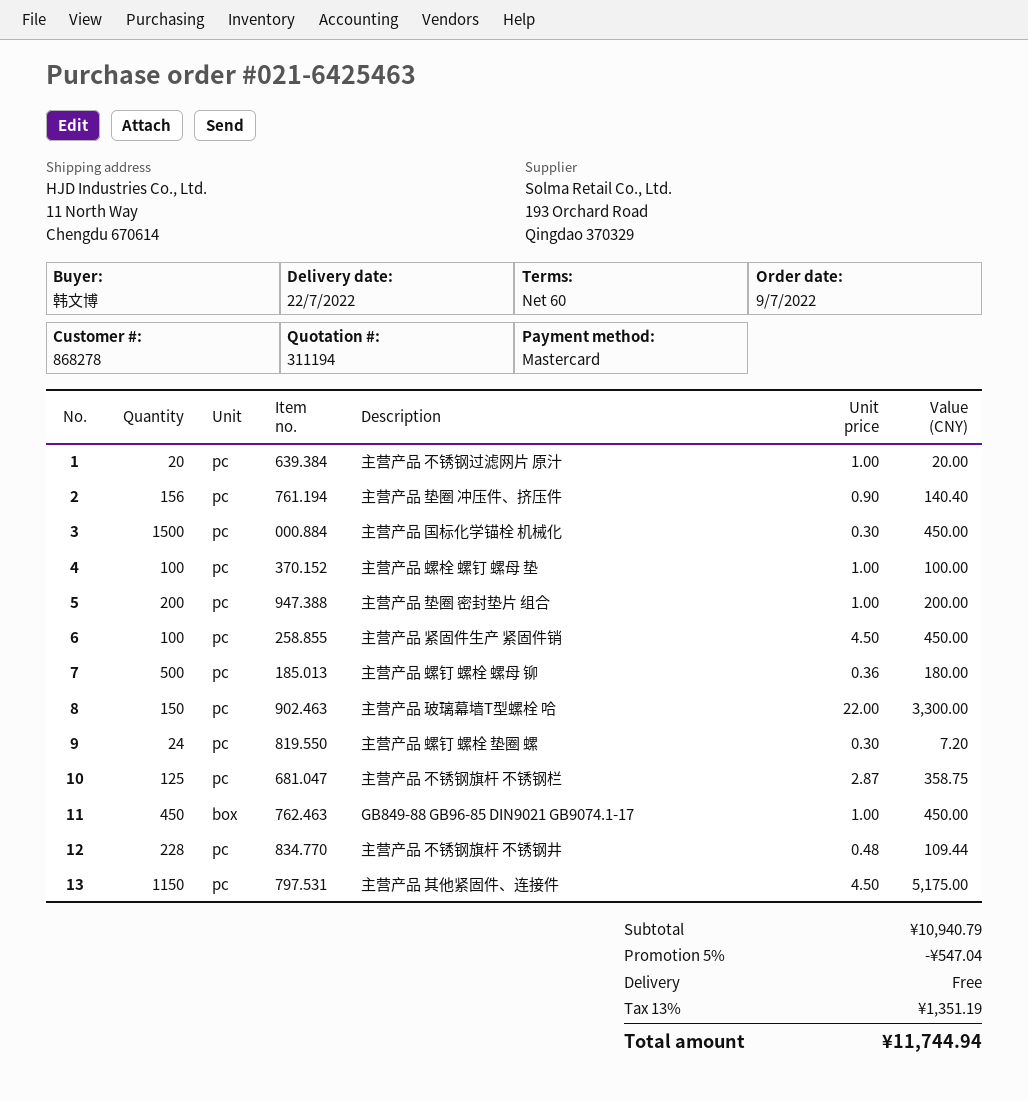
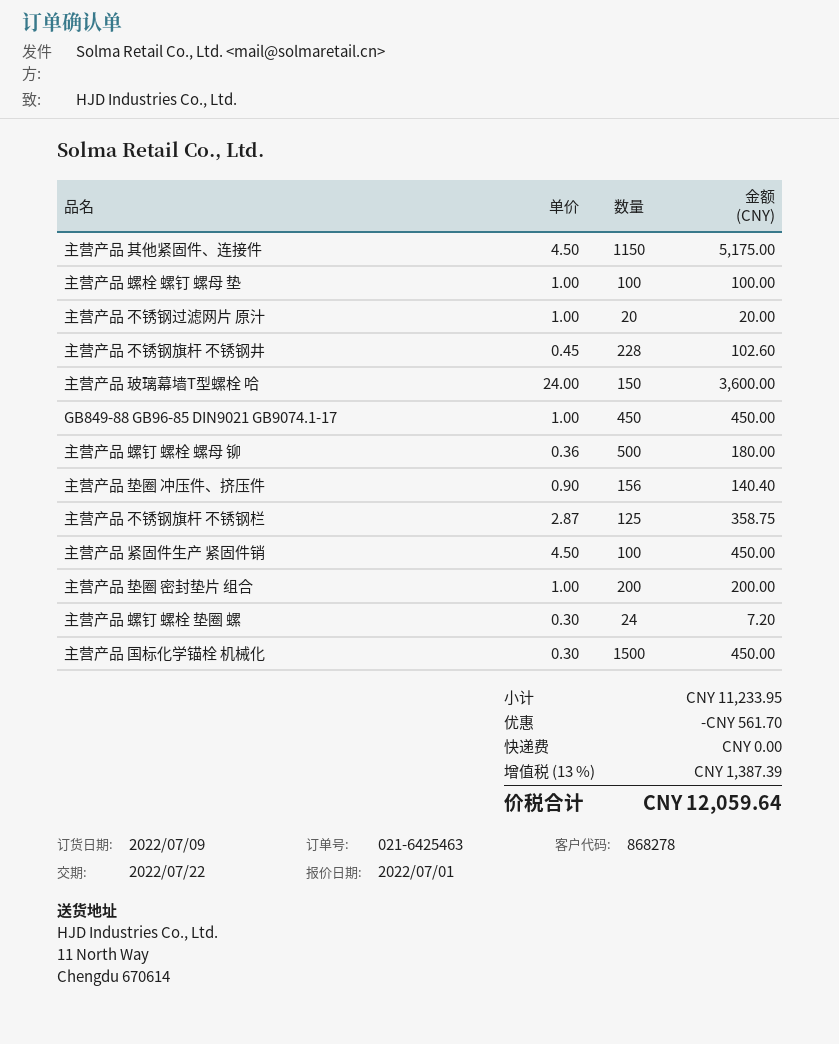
主营产品 玻璃幕墙T型螺栓 哈: 150 x 22.00 = 3300.00 -> 150 x 24.00 = 3600.00
主营产品 不锈钢旗杆 不锈钢井: 228 x 0.48 = 109.44 -> 228 x 0.45 = 102.60
subtotal: 10940.79 -> 11233.95
discount: 547.04 -> 561.70
tax: 13% = 1351.19 -> 13% = 1387.39
total: 11744.94 -> 12059.64

